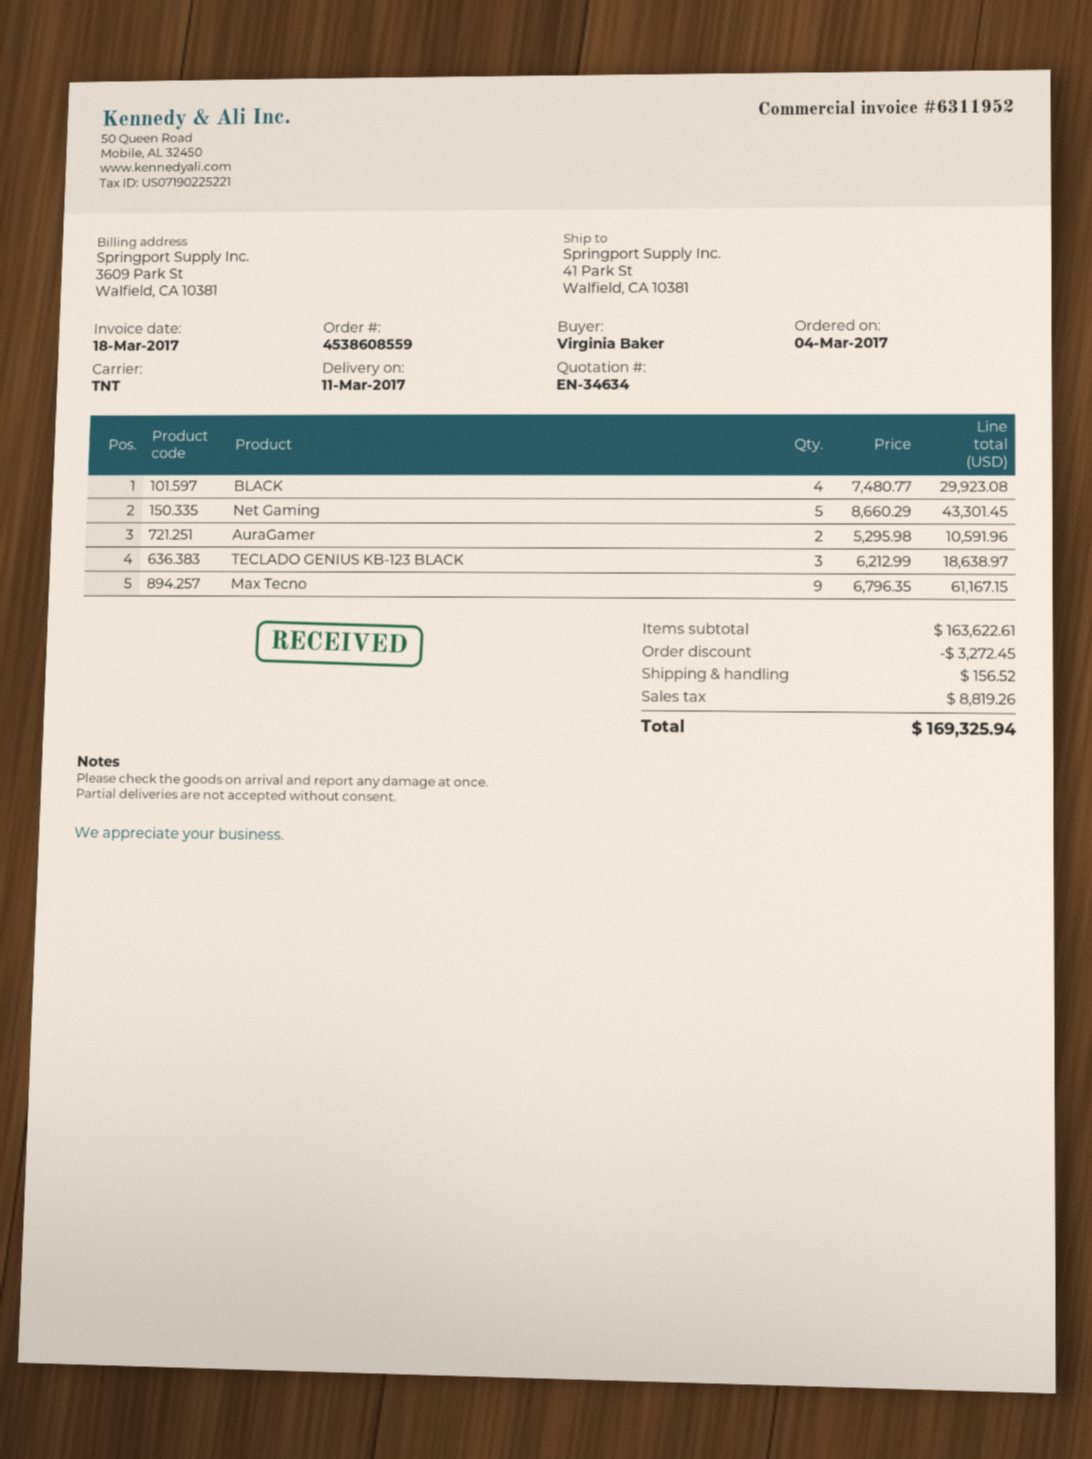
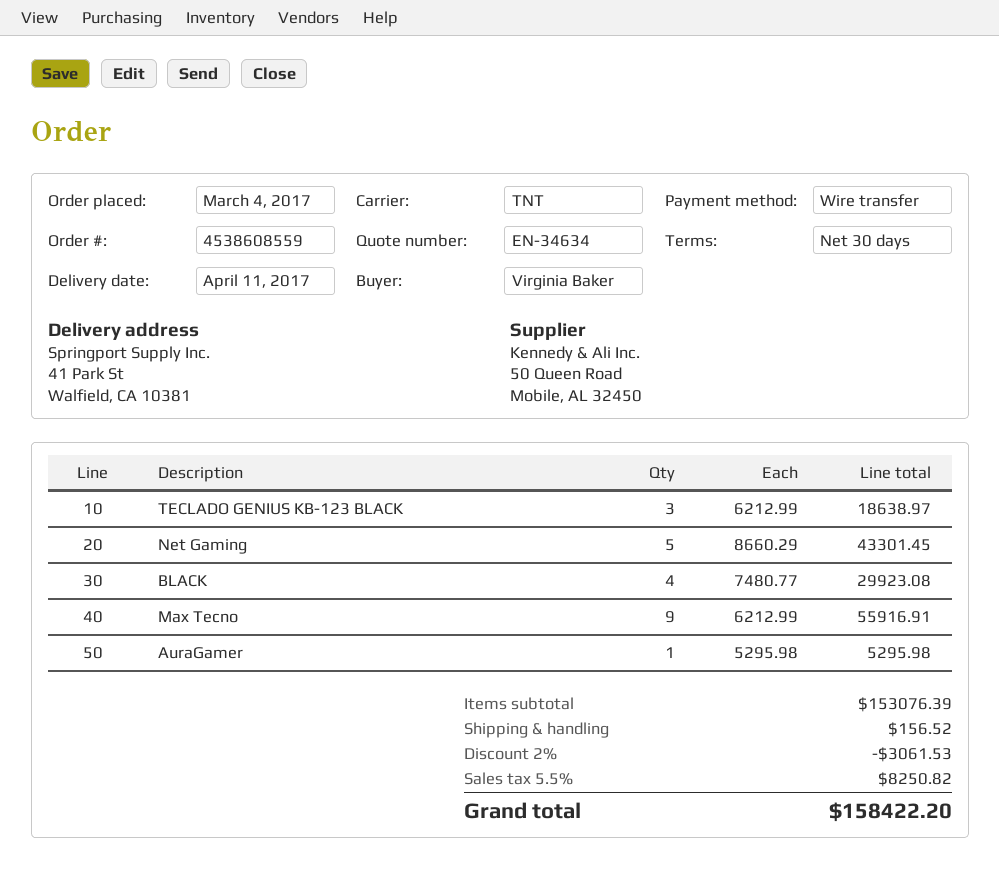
delivery date: 2017-03-11 -> 2017-04-11
AuraGamer: 2 x 5295.98 = 10591.96 -> 1 x 5295.98 = 5295.98
Max Tecno: 9 x 6796.35 = 61167.15 -> 9 x 6212.99 = 55916.91
subtotal: 163622.61 -> 153076.39
discount: 3272.45 -> 3061.53
tax: 8819.26 -> 8250.82
total: 169325.94 -> 158422.20

